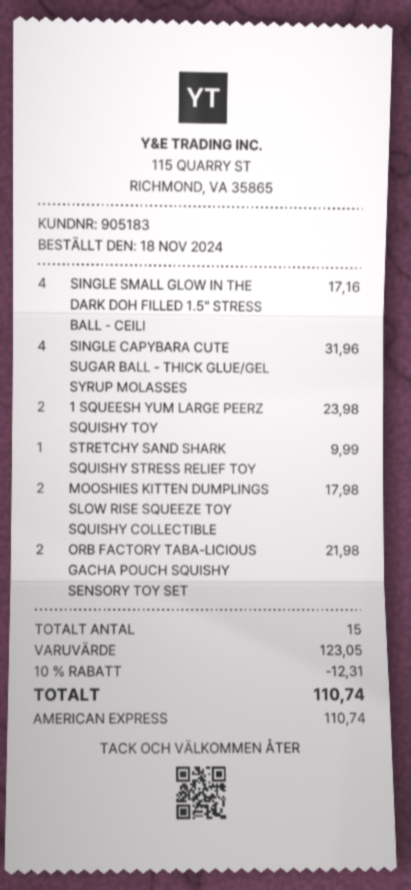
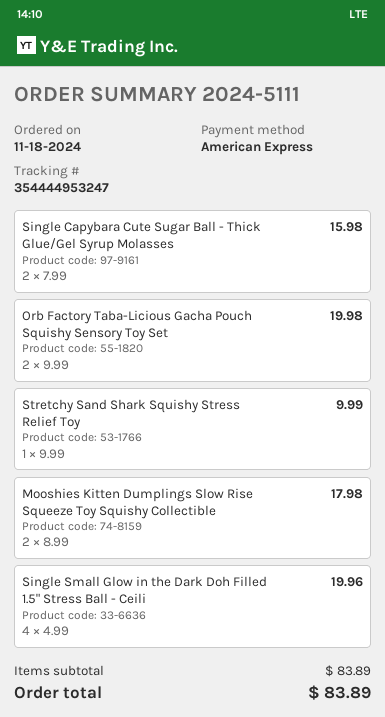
SINGLE SMALL GLOW IN THE DARK DOH FILLED 1.5" STRESS BALL - CEILI: 4 for 17.16 -> 4 for 19.96
SINGLE CAPYBARA CUTE SUGAR BALL - THICK GLUE/GEL SYRUP MOLASSES: 4 for 31.96 -> 2 for 15.98
1 SQUEESH YUM LARGE PEERZ SQUISHY TOY: 2 for 23.98 -> none
ORB FACTORY TABA-LICIOUS GACHA POUCH SQUISHY SENSORY TOY SET: 2 for 21.98 -> 2 for 19.98
subtotal: 123.05 -> 83.89
discount: 10% = 12.31 -> none
total: 110.74 -> 83.89

